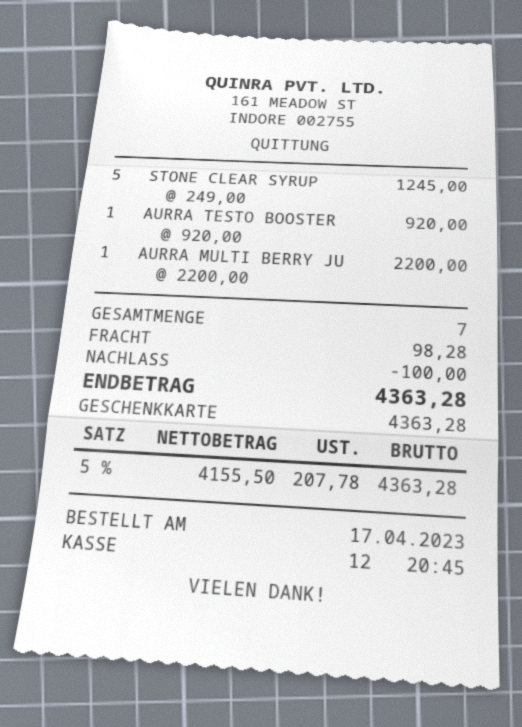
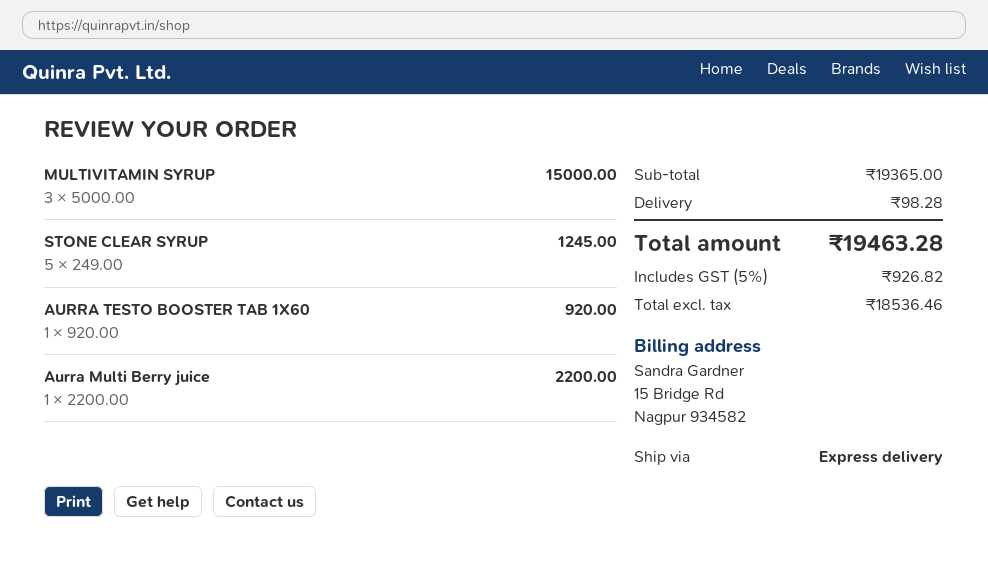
MULTIVITAMIN SYRUP: none -> 3 x 5000.00 = 15000.00
discount: 100.00 -> none
net: 4155.50 -> 18536.46
tax: 5% = 207.78 -> 5% = 926.82
total: 4363.28 -> 19463.28

